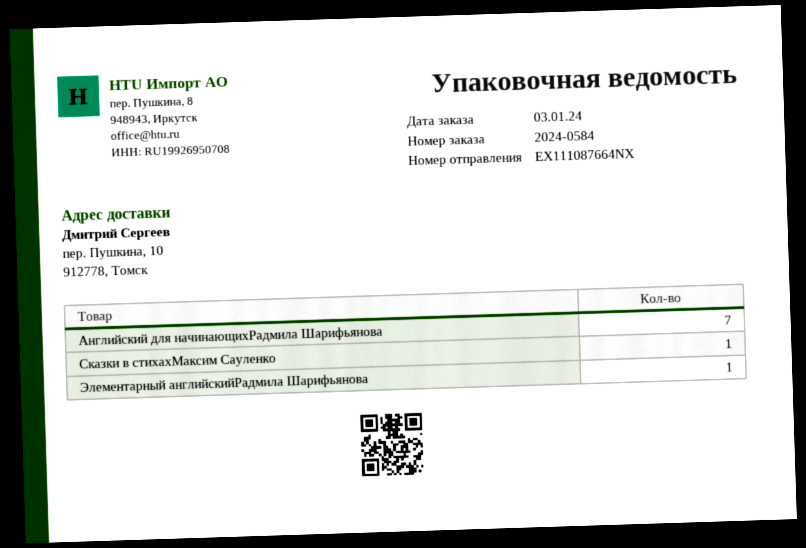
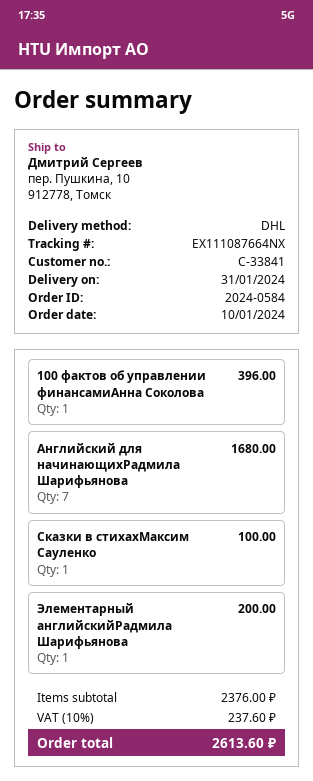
order date: 2024-01-03 -> 2024-01-10
100 фактов об управлении финансамиАнна Соколова: none -> 1

